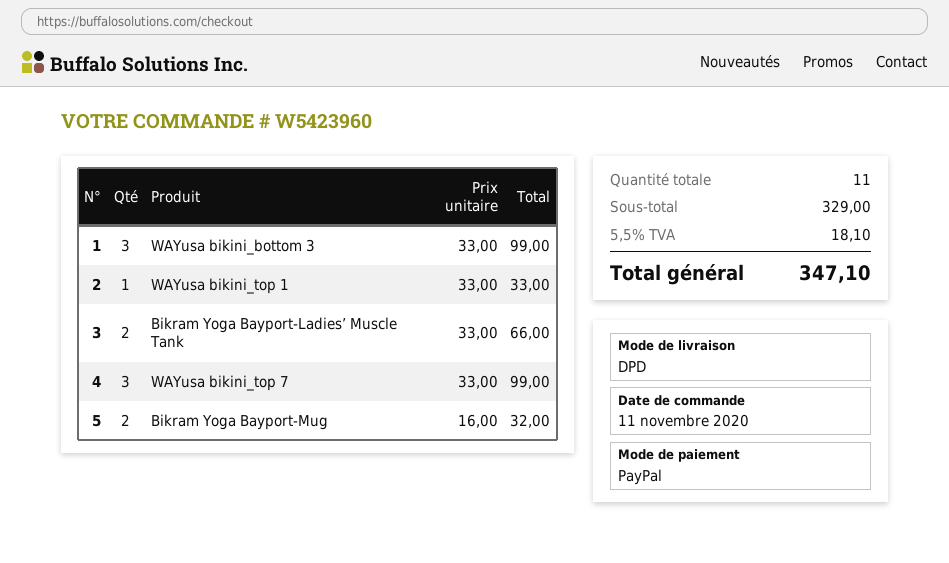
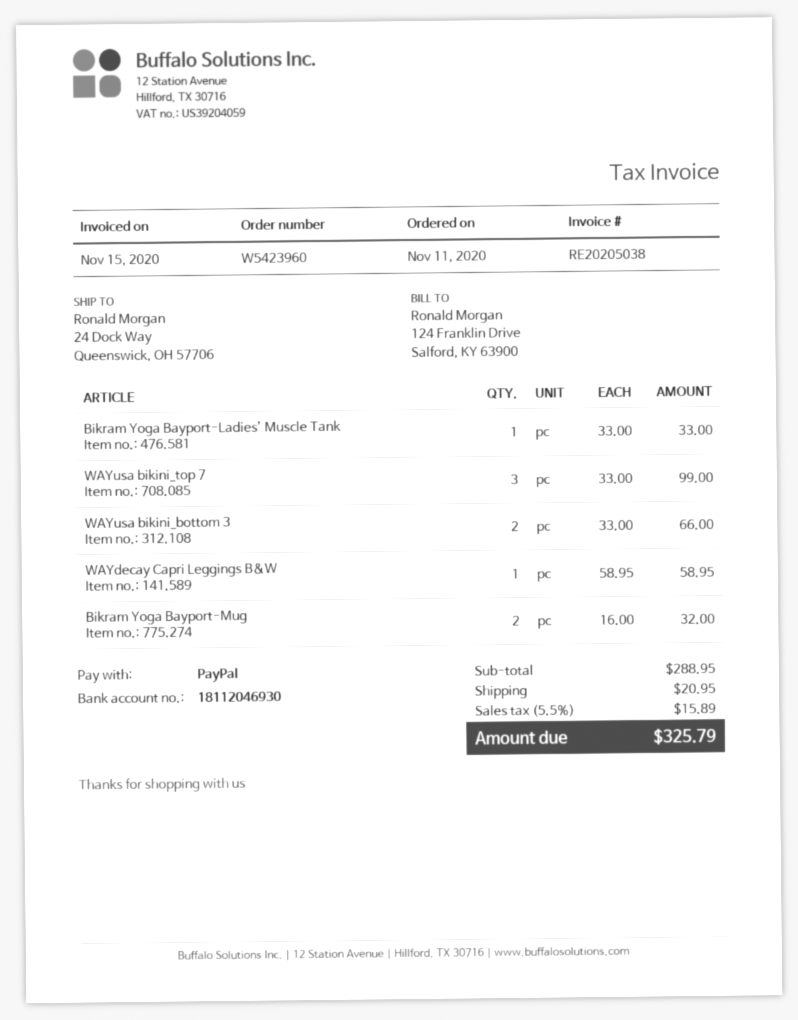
WAYusa bikini_bottom 3: 3 x 33.00 = 99.00 -> 2 x 33.00 = 66.00
WAYusa bikini_top 1: 1 x 33.00 = 33.00 -> none
Bikram Yoga Bayport-Ladies’ Muscle Tank: 2 x 33.00 = 66.00 -> 1 x 33.00 = 33.00
WAYdecay Capri Leggings B&W: none -> 1 x 58.95 = 58.95
subtotal: 329.00 -> 288.95
shipping: none -> 20.95
tax: 5.5% = 18.10 -> 5.5% = 15.89
total: 347.10 -> 325.79

